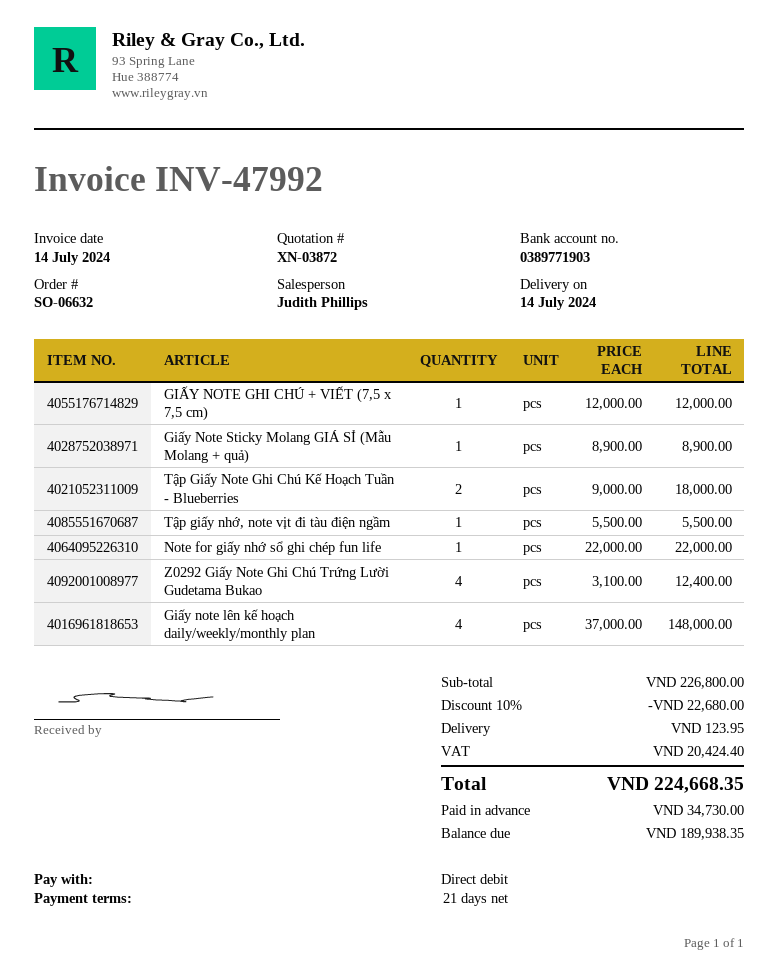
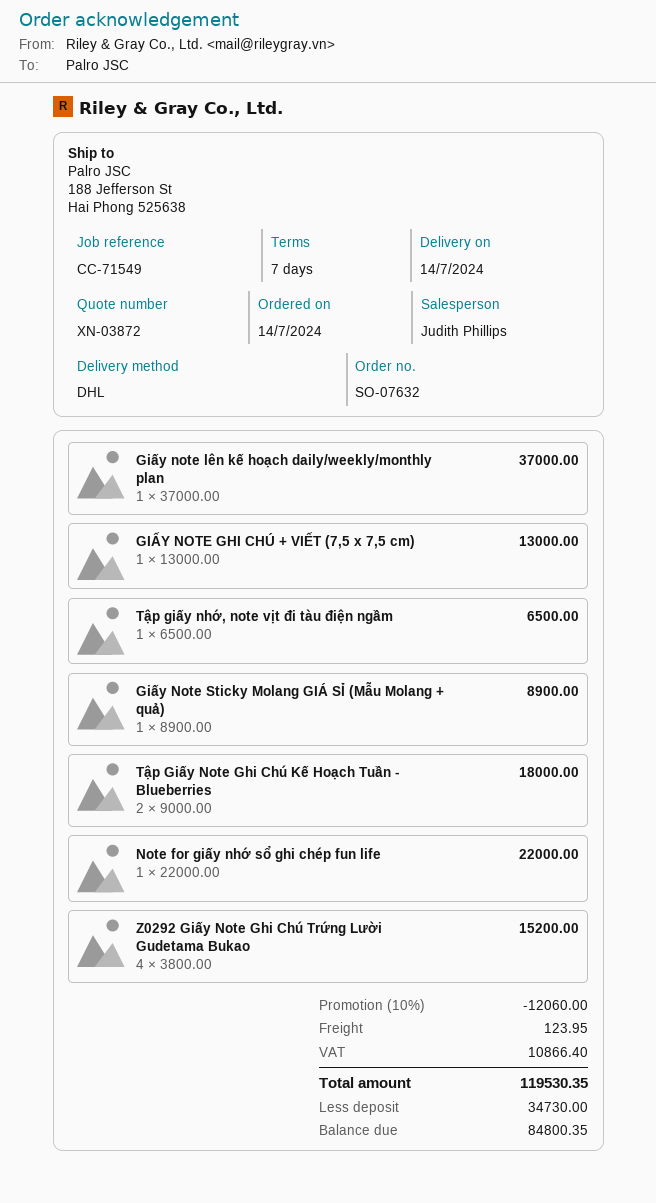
order number: SO-06632 -> SO-07632
payment terms: 21 days -> 7 days
GIẤY NOTE GHI CHÚ + VIẾT (7,5 x 7,5 cm): 1 x 12000.00 = 12000.00 -> 1 x 13000.00 = 13000.00
Tập giấy nhớ, note vịt đi tàu điện ngầm: 1 x 5500.00 = 5500.00 -> 1 x 6500.00 = 6500.00
Z0292 Giấy Note Ghi Chú Trứng Lười Gudetama Bukao: 4 x 3100.00 = 12400.00 -> 4 x 3800.00 = 15200.00
Giấy note lên kế hoạch daily/weekly/monthly plan: 4 x 37000.00 = 148000.00 -> 1 x 37000.00 = 37000.00
discount: 10% = 22680.00 -> 10% = 12060.00
tax: 20424.40 -> 10866.40
total: 224668.35 -> 119530.35
balance: 189938.35 -> 84800.35

